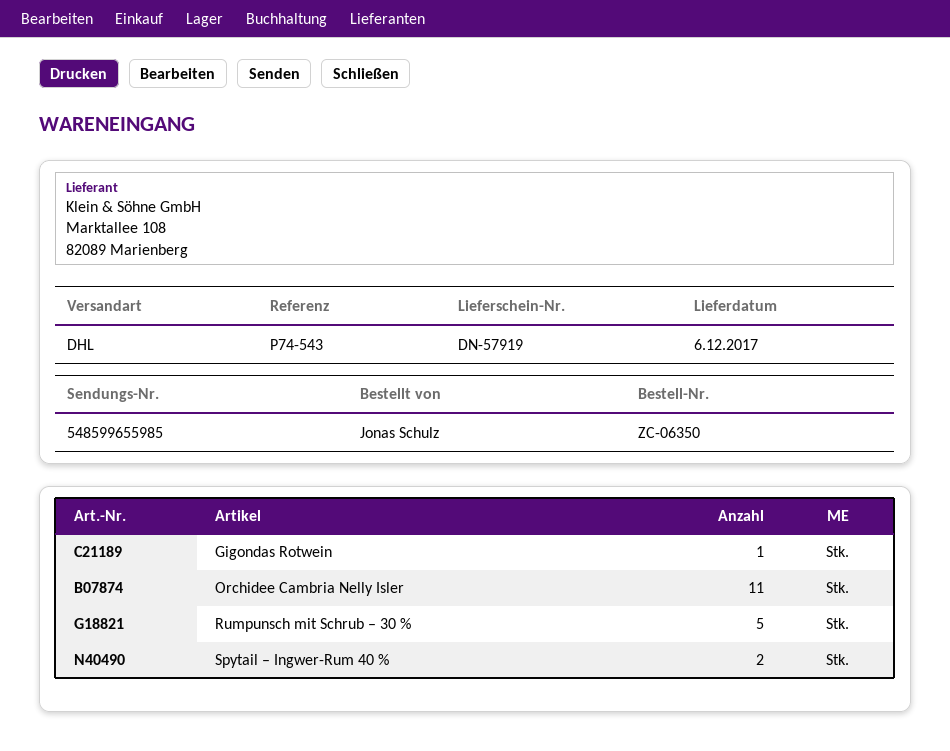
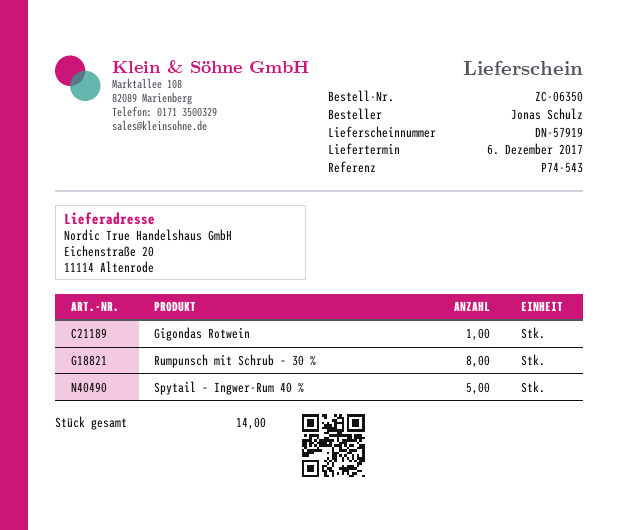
Orchidee Cambria Nelly Isler: 11 -> none
Rumpunsch mit Schrub – 30 %: 5 -> 8
Spytail – Ingwer-Rum 40 %: 2 -> 5

